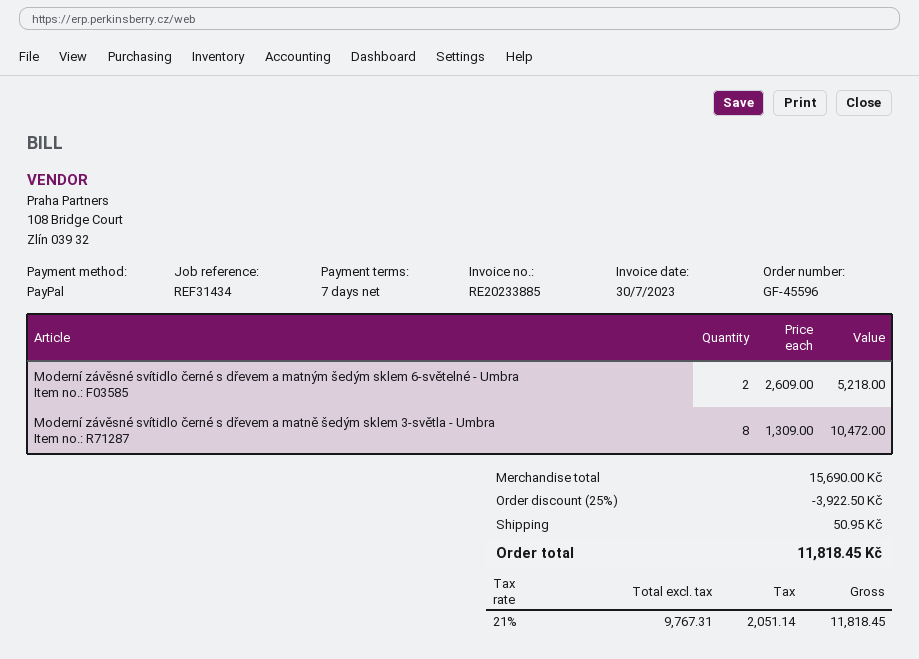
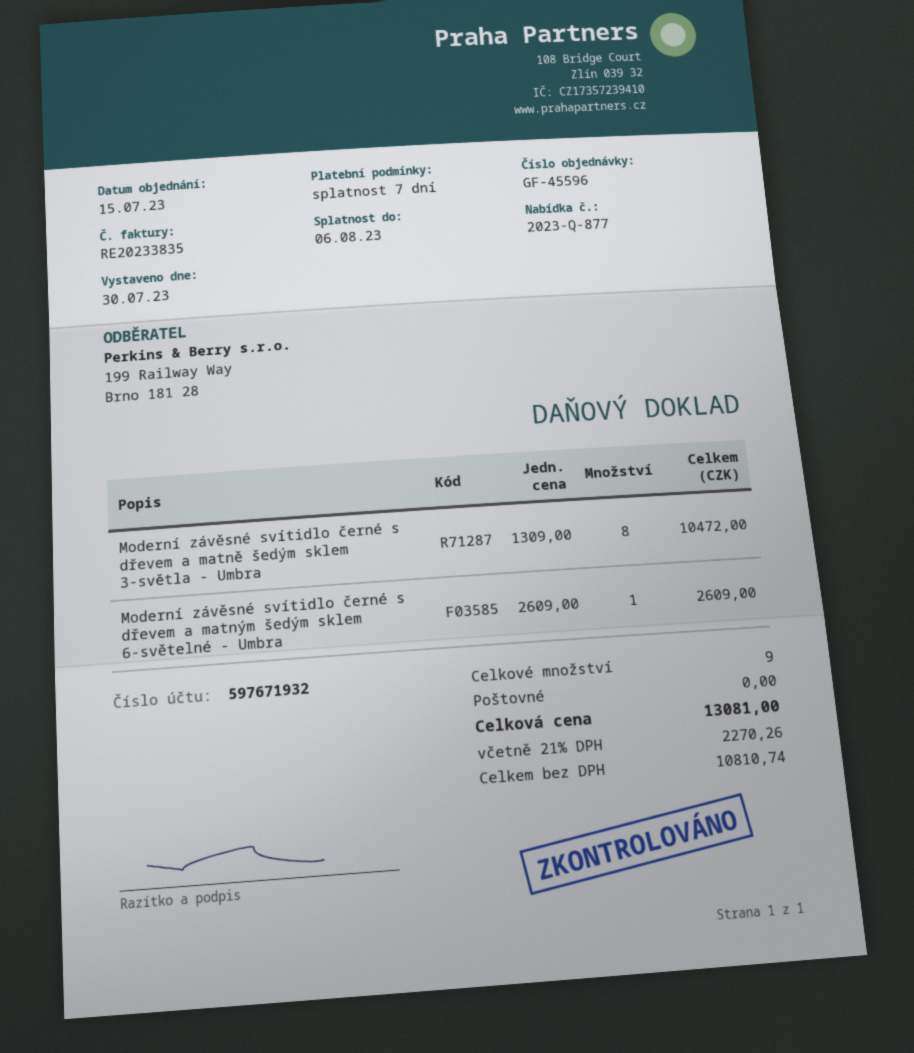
invoice number: RE20233885 -> RE20233835
Moderní závěsné svítidlo černé s dřevem a matným šedým sklem 6-světelné - Umbra: 2 x 2609.00 = 5218.00 -> 1 x 2609.00 = 2609.00
discount: 25% = 3922.50 -> none
shipping: 50.95 -> 0.00
net: 9767.31 -> 10810.74
tax: 21% = 2051.14 -> 21% = 2270.26
total: 11818.45 -> 13081.00

